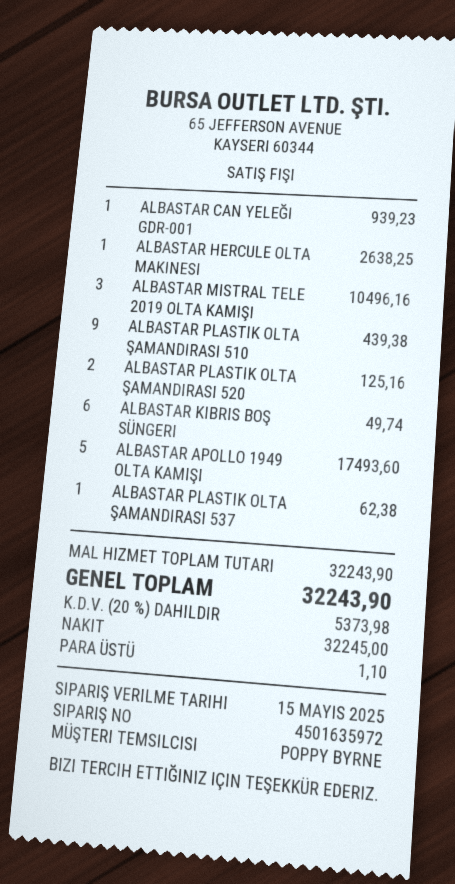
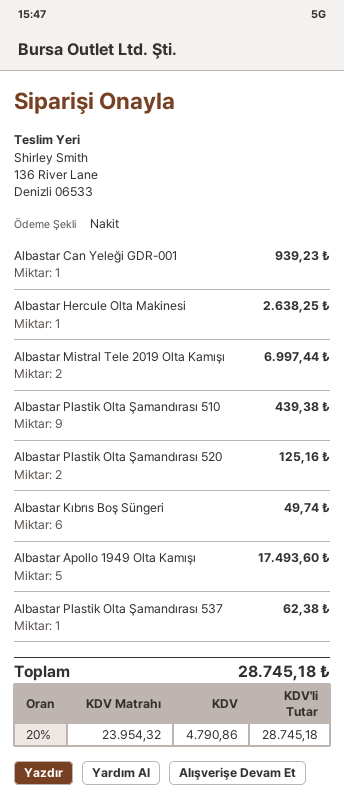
ALBASTAR MISTRAL TELE 2019 OLTA KAMIŞI: 3 for 10496.16 -> 2 for 6997.44
tax: 20% = 5373.98 -> 20% = 4790.86
total: 32243.90 -> 28745.18

